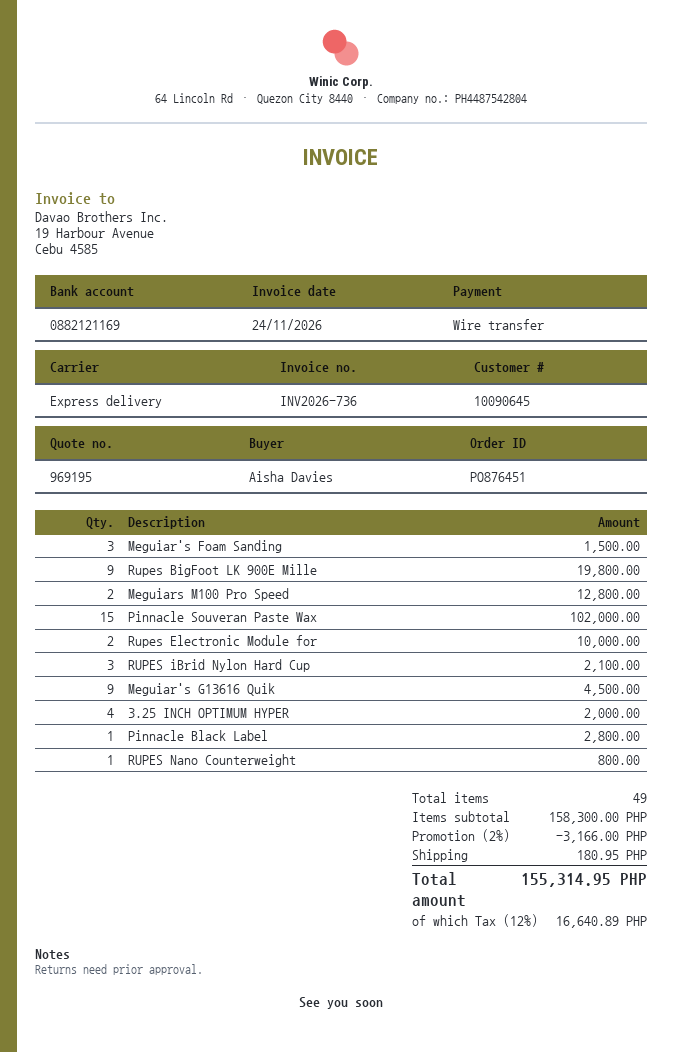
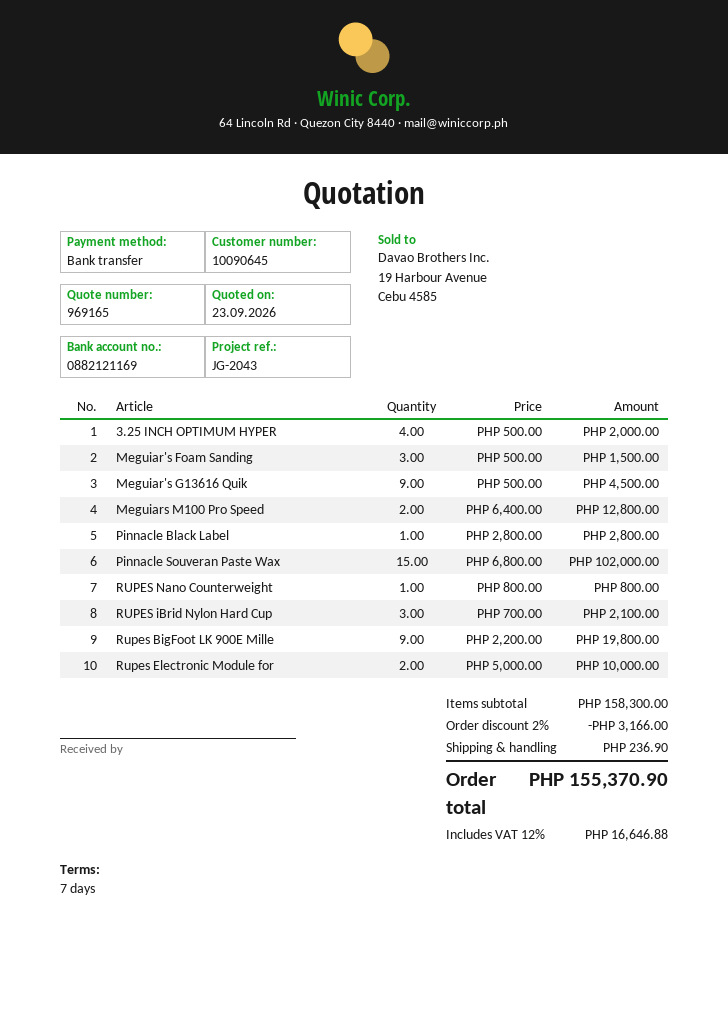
quote number: 969195 -> 969165
shipping: 180.95 -> 236.90
tax: 12% = 16640.89 -> 12% = 16646.88
total: 155314.95 -> 155370.90

